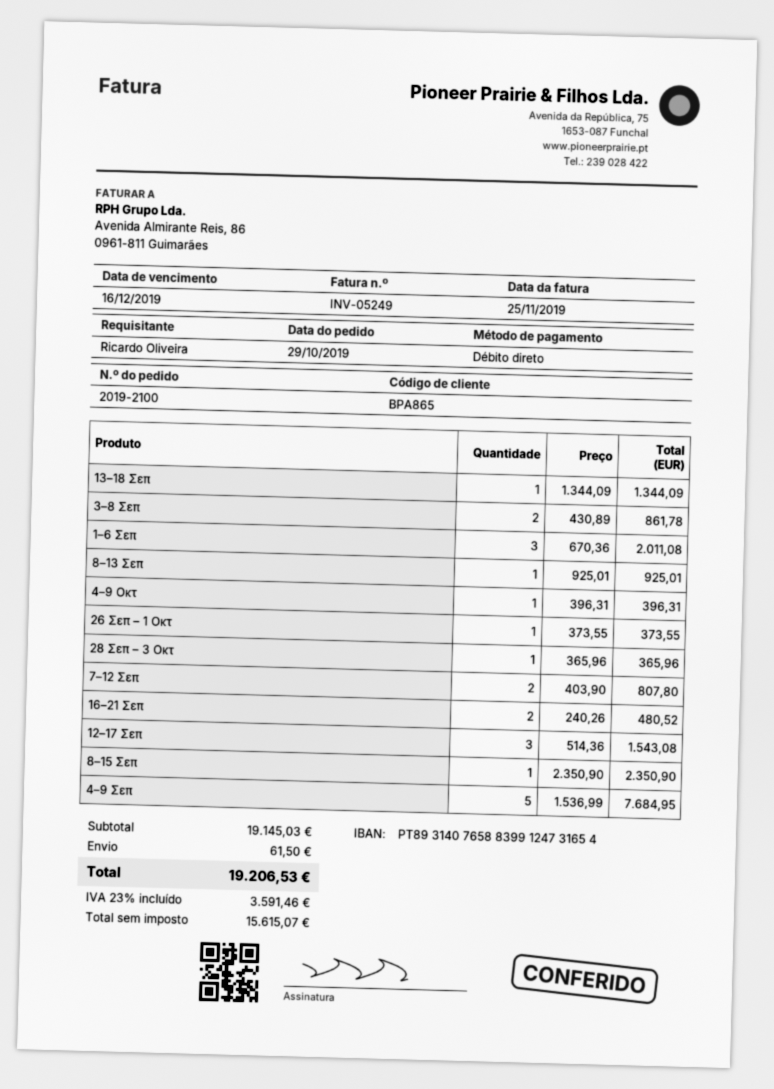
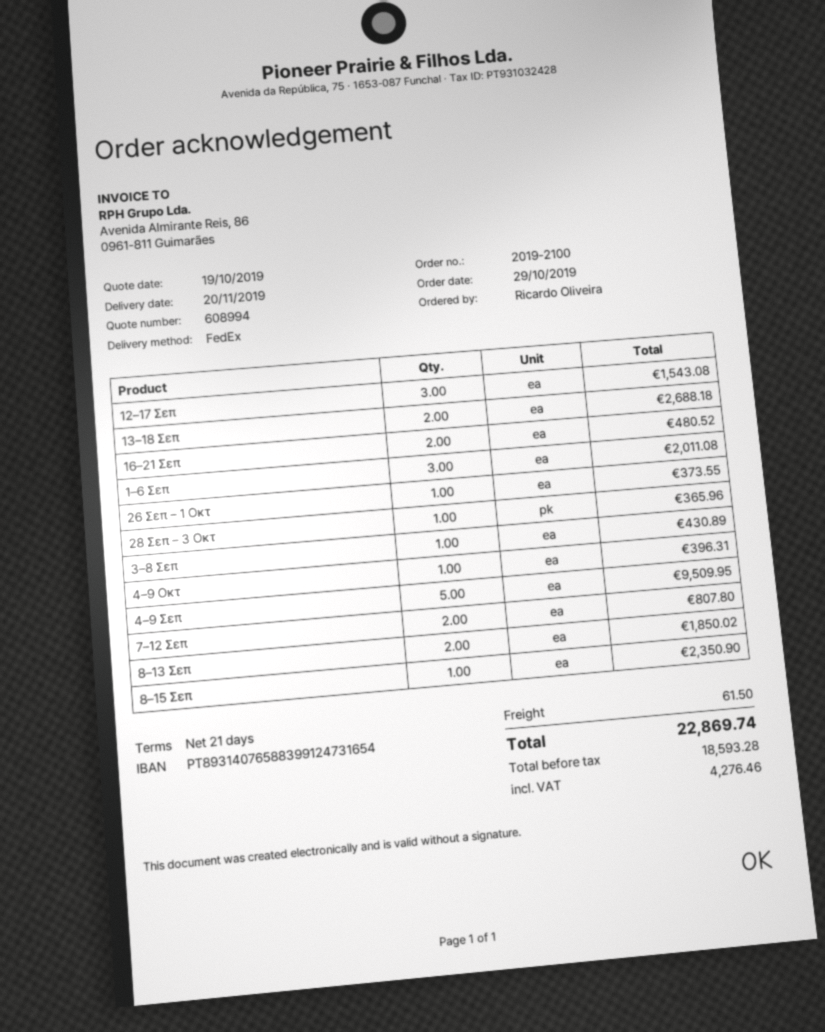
13–18 Σεπ: 1 for 1344.09 -> 2 for 2688.18
3–8 Σεπ: 2 for 861.78 -> 1 for 430.89
8–13 Σεπ: 1 for 925.01 -> 2 for 1850.02
4–9 Σεπ: 5 for 7684.95 -> 5 for 9509.95
net: 15615.07 -> 18593.28
tax: 3591.46 -> 4276.46
total: 19206.53 -> 22869.74

